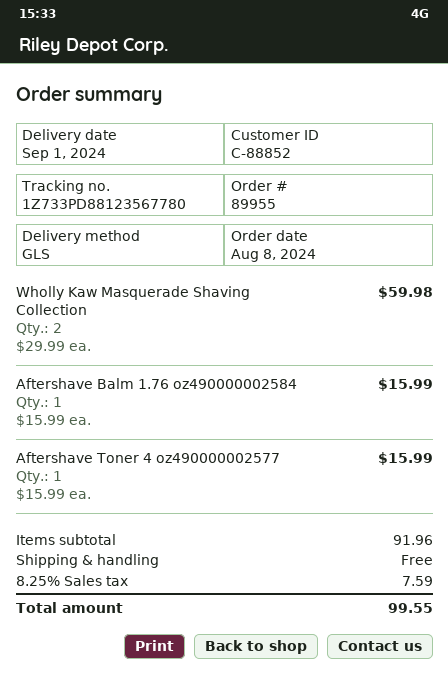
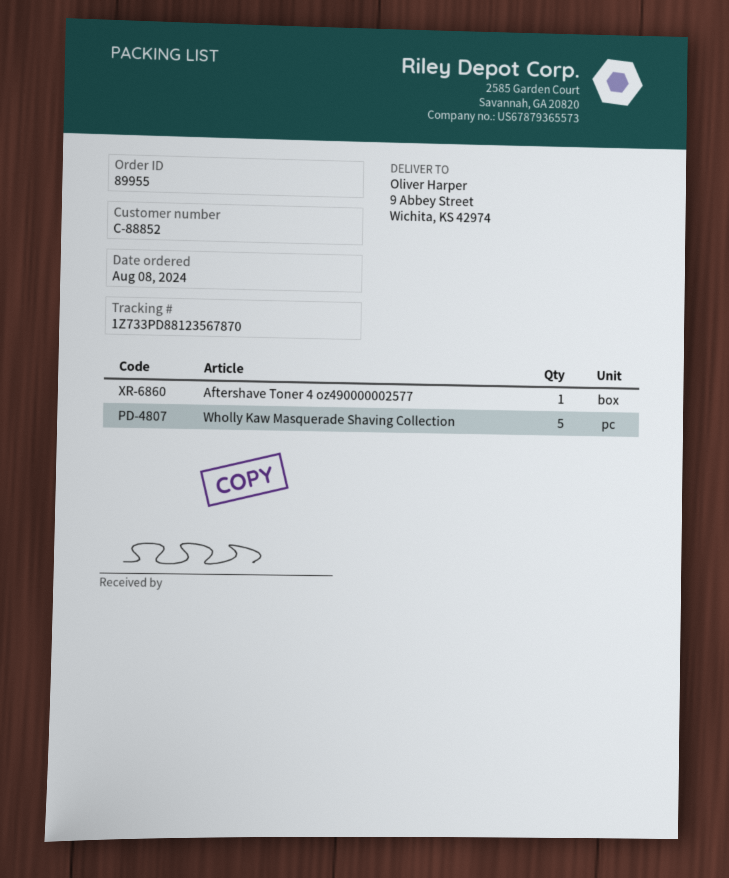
tracking number: 1Z733PD88123567780 -> 1Z733PD88123567870
Wholly Kaw Masquerade Shaving Collection: 2 -> 5
Aftershave Balm 1.76 oz490000002584: 1 -> none

